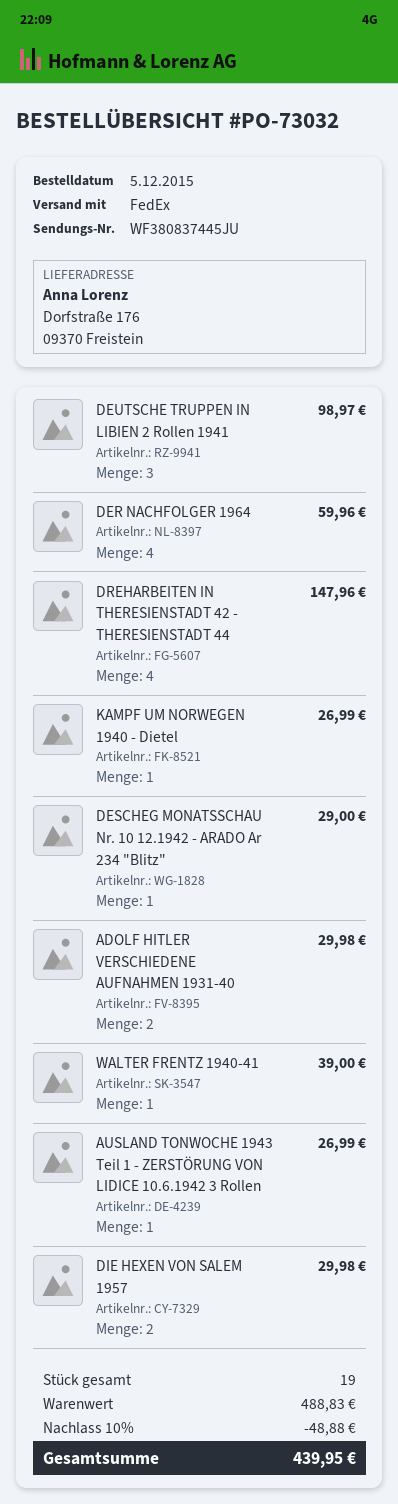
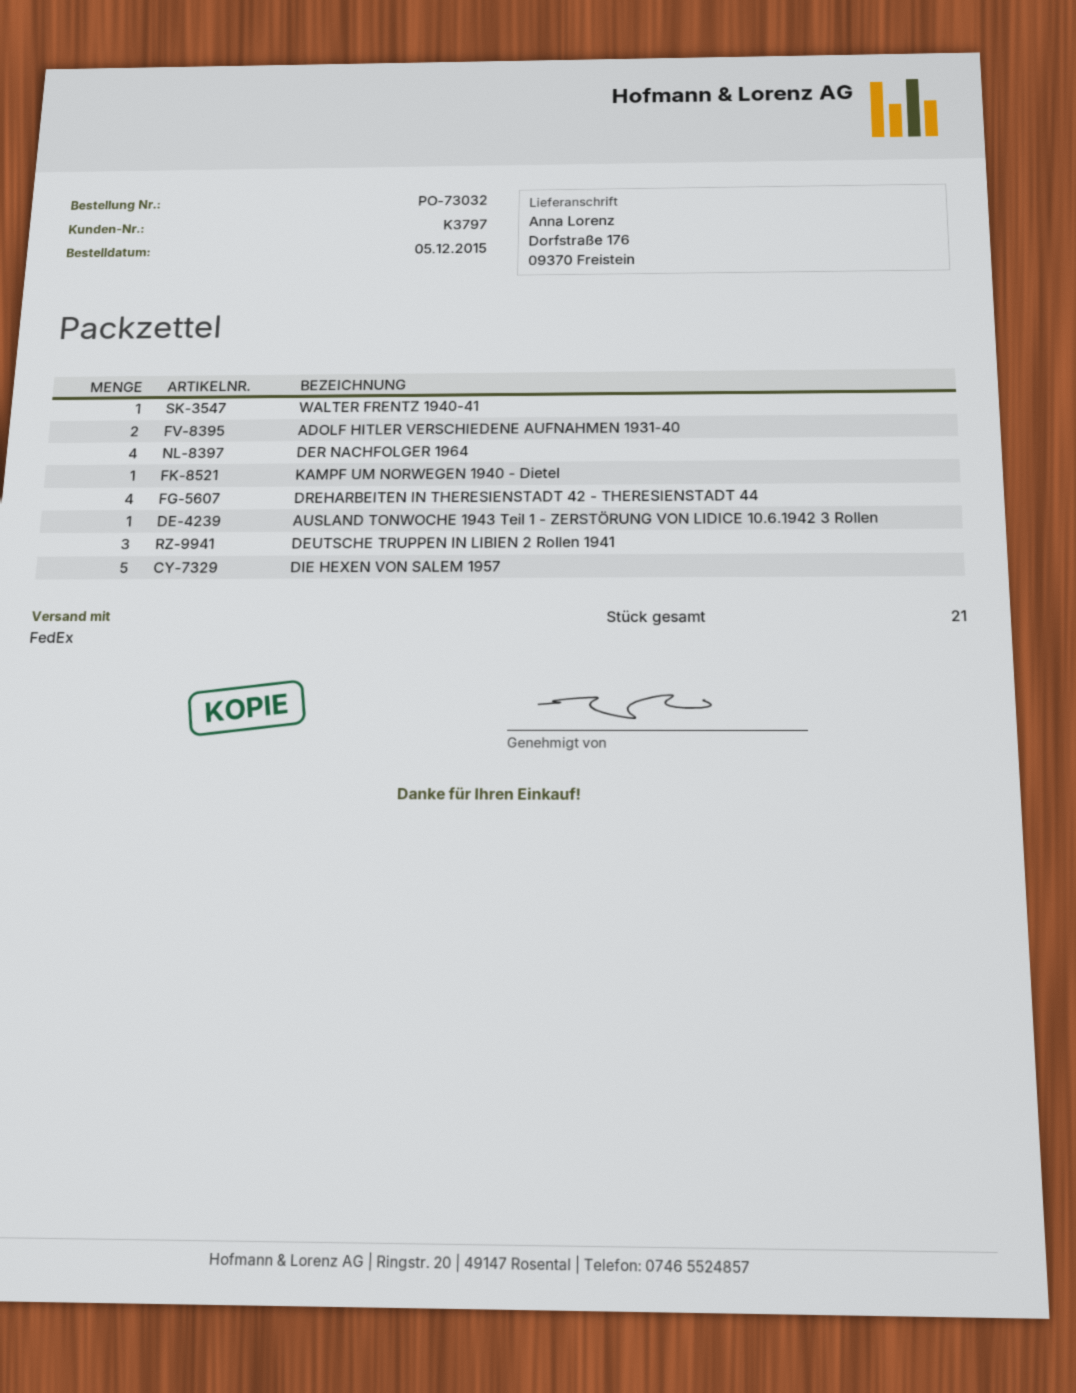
DESCHEG MONATSSCHAU Nr. 10 12.1942 - ARADO Ar 234 "Blitz": 1 -> none
DIE HEXEN VON SALEM 1957: 2 -> 5
total quantity: 19 -> 21

